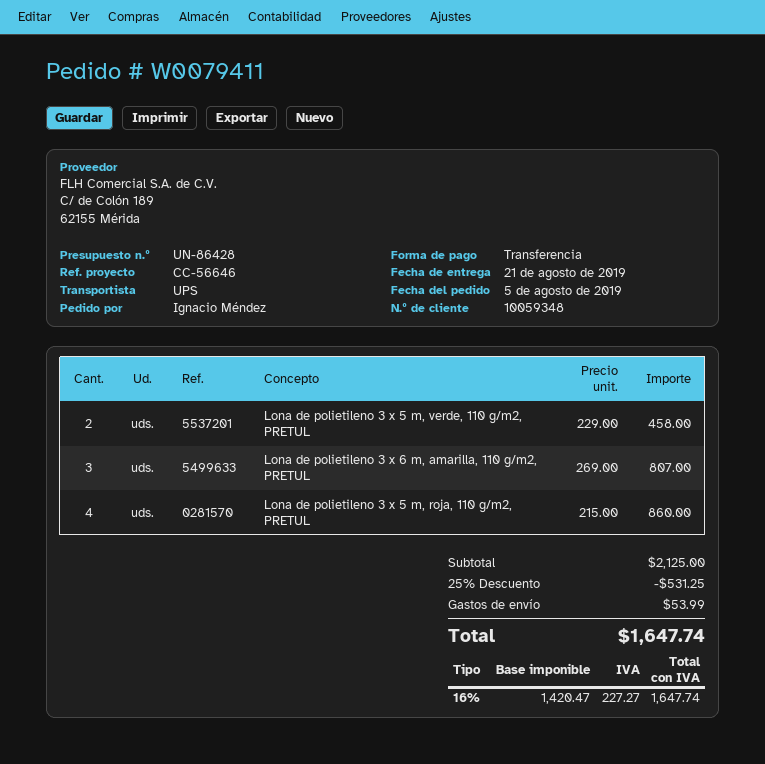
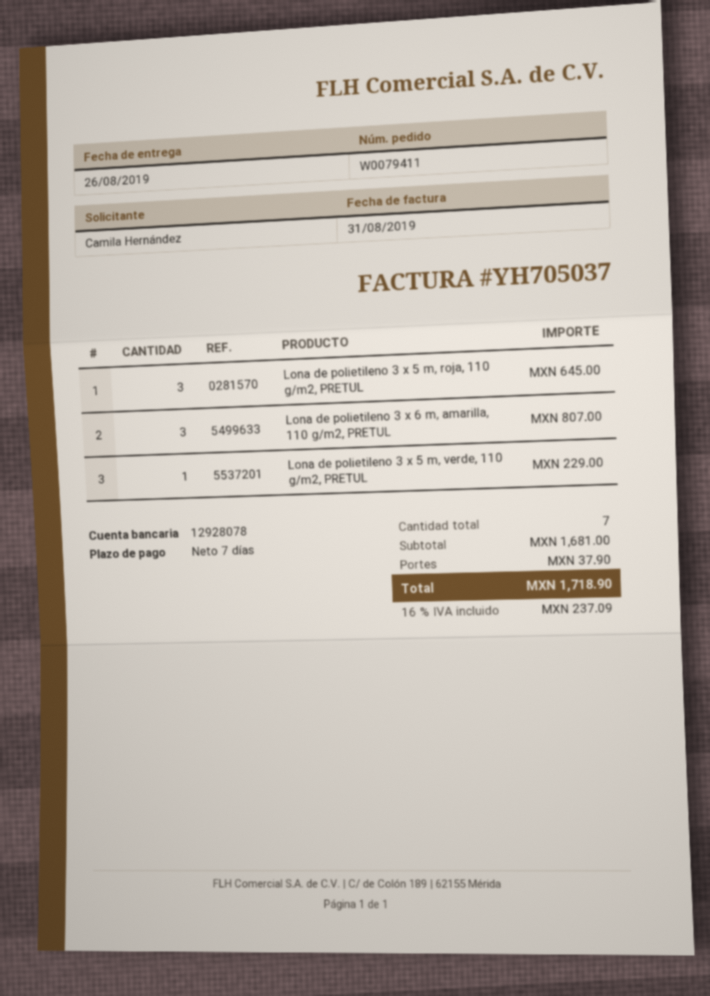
delivery date: 2019-08-21 -> 2019-08-26
ordered by: Ignacio Méndez -> Camila Hernández
Lona de polietileno 3 x 5 m, verde, 110 g/m2, PRETUL: 2 for 458.00 -> 1 for 229.00
Lona de polietileno 3 x 5 m, roja, 110 g/m2, PRETUL: 4 for 860.00 -> 3 for 645.00
subtotal: 2125.00 -> 1681.00
discount: 25% = 531.25 -> none
shipping: 53.99 -> 37.90
tax: 16% = 227.27 -> 16% = 237.09
total: 1647.74 -> 1718.90

